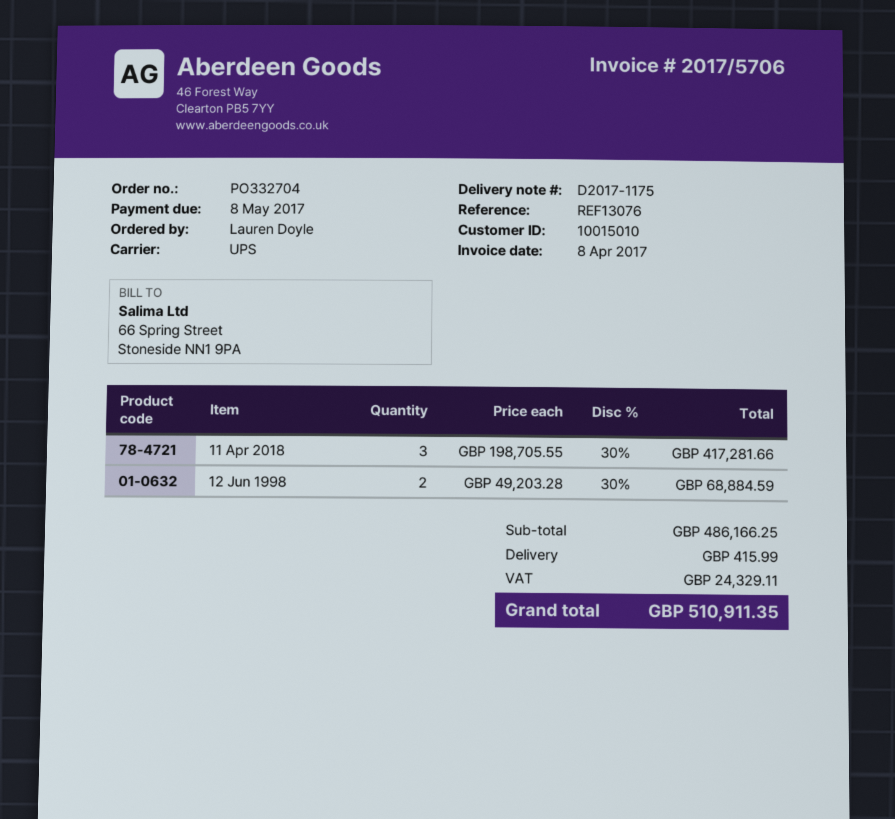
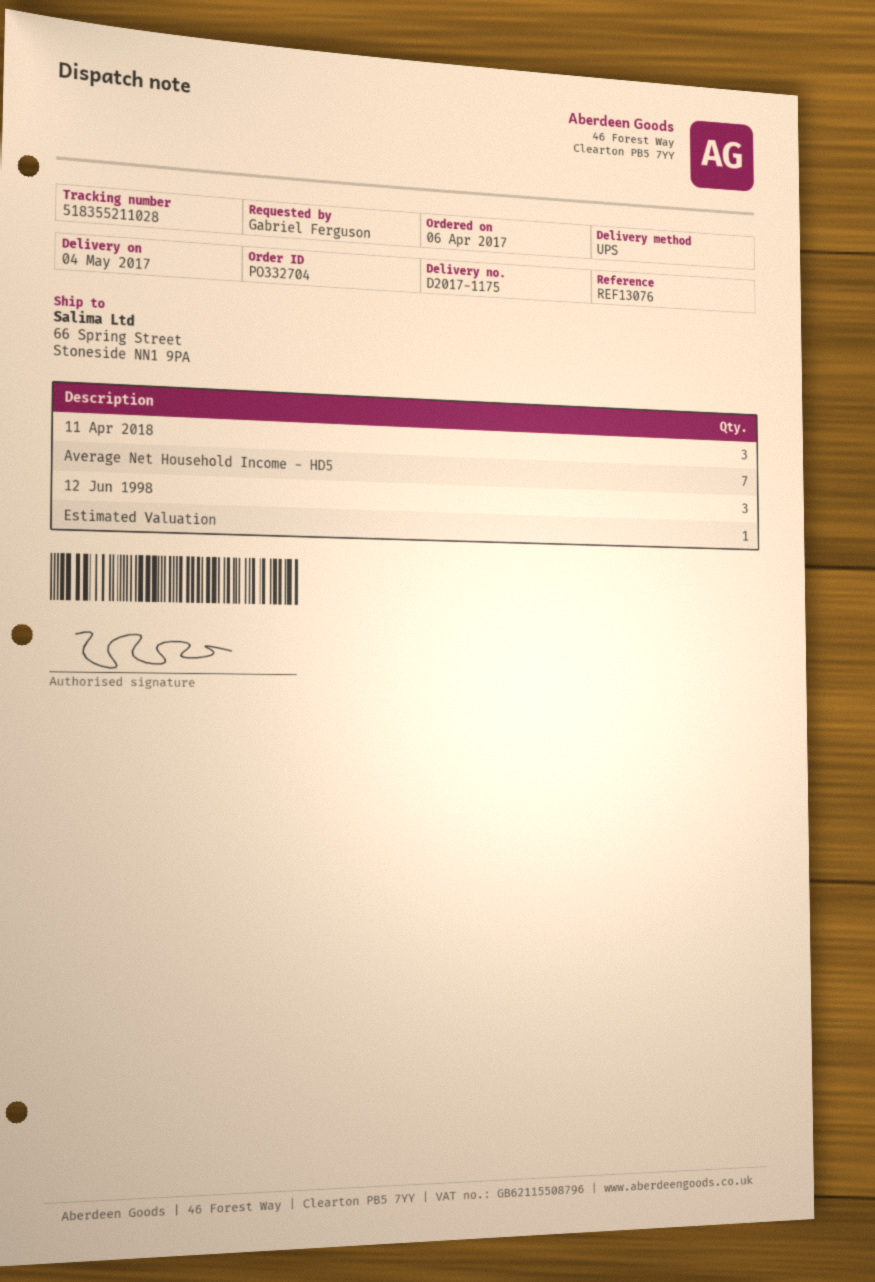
ordered by: Lauren Doyle -> Gabriel Ferguson
12 Jun 1998: 2 -> 3
Average Net Household Income - HD5: none -> 7
Estimated Valuation: none -> 1

